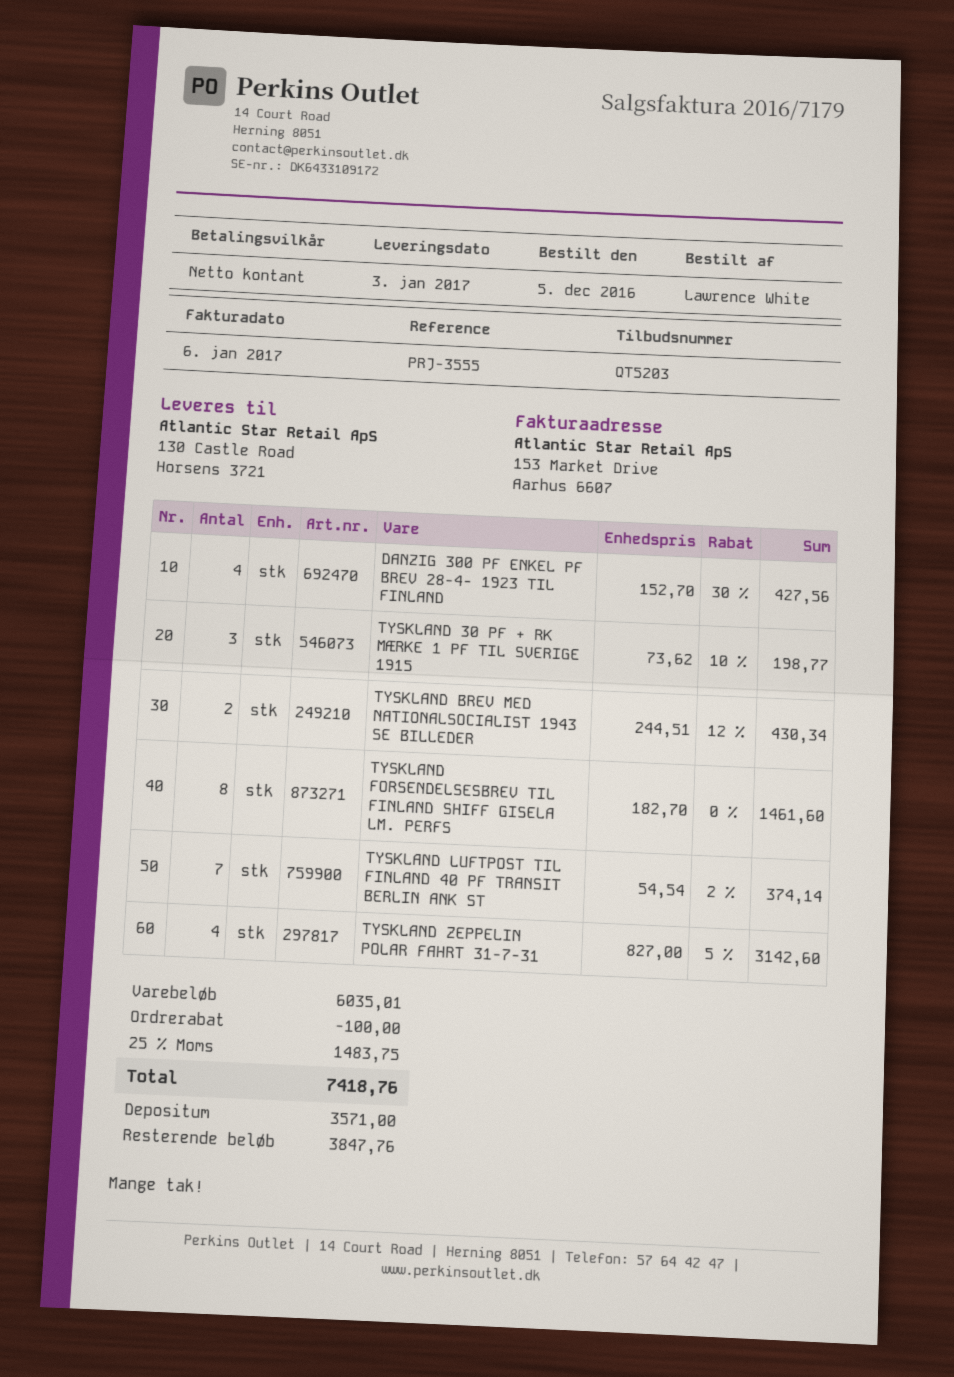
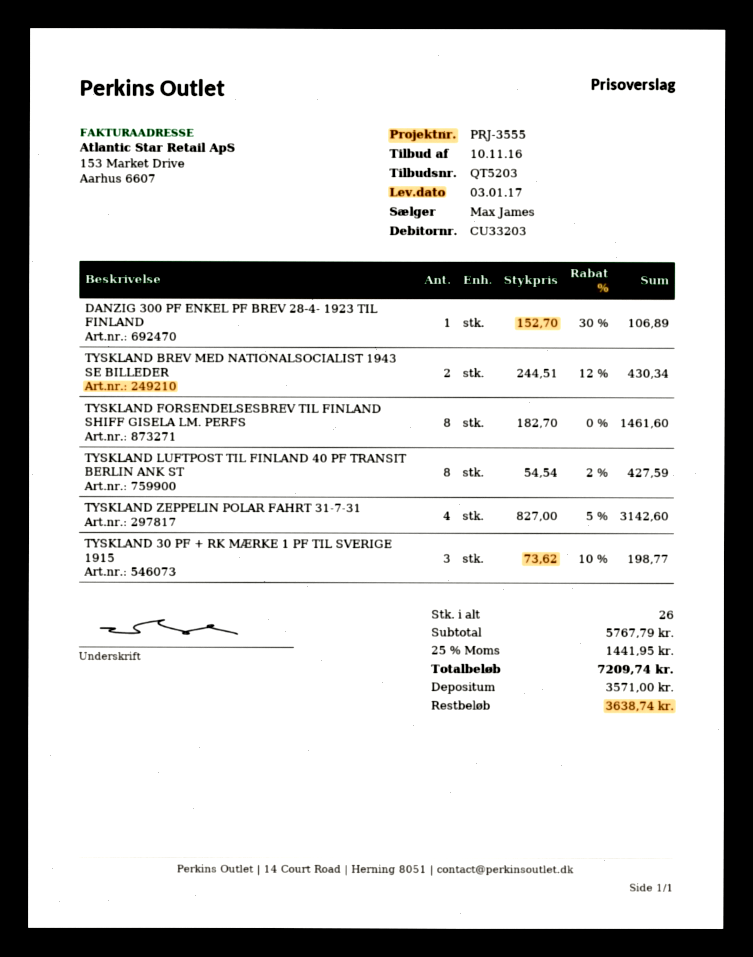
DANZIG 300 PF ENKEL PF BREV 28-4- 1923 TIL FINLAND: 4 x 152.70 - 30% = 427.56 -> 1 x 152.70 - 30% = 106.89
TYSKLAND LUFTPOST TIL FINLAND 40 PF TRANSIT BERLIN ANK ST: 7 x 54.54 - 2% = 374.14 -> 8 x 54.54 - 2% = 427.59
subtotal: 6035.01 -> 5767.79
discount: 100.00 -> none
tax: 25% = 1483.75 -> 25% = 1441.95
total: 7418.76 -> 7209.74
balance: 3847.76 -> 3638.74

